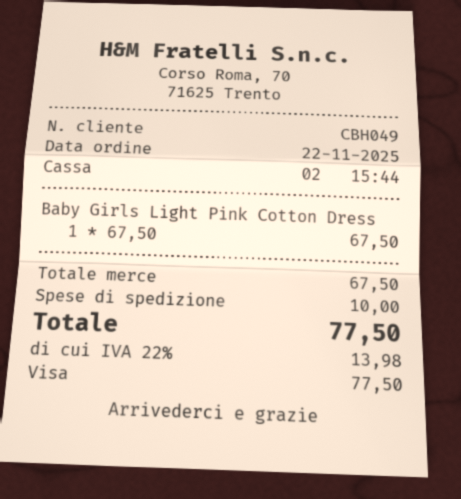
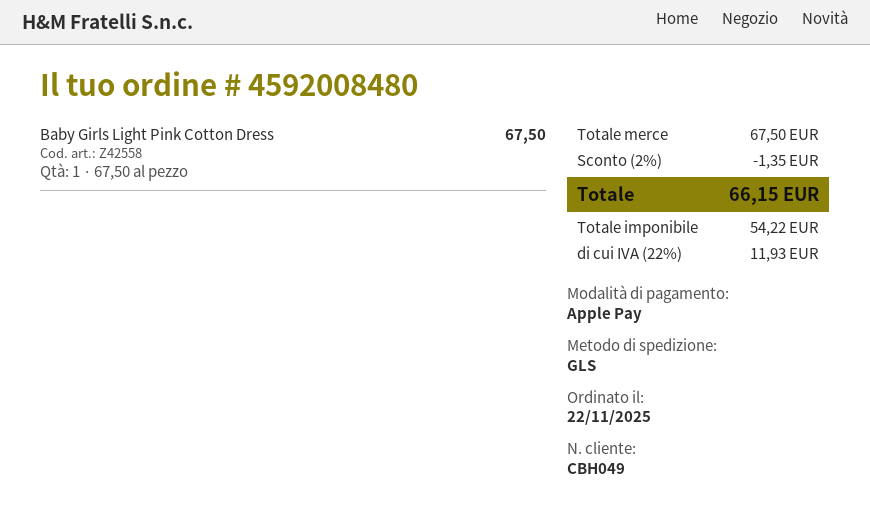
payment method: Visa -> Apple Pay
discount: none -> 2% = 1.35
shipping: 10.00 -> none
tax: 22% = 13.98 -> 22% = 11.93
total: 77.50 -> 66.15

